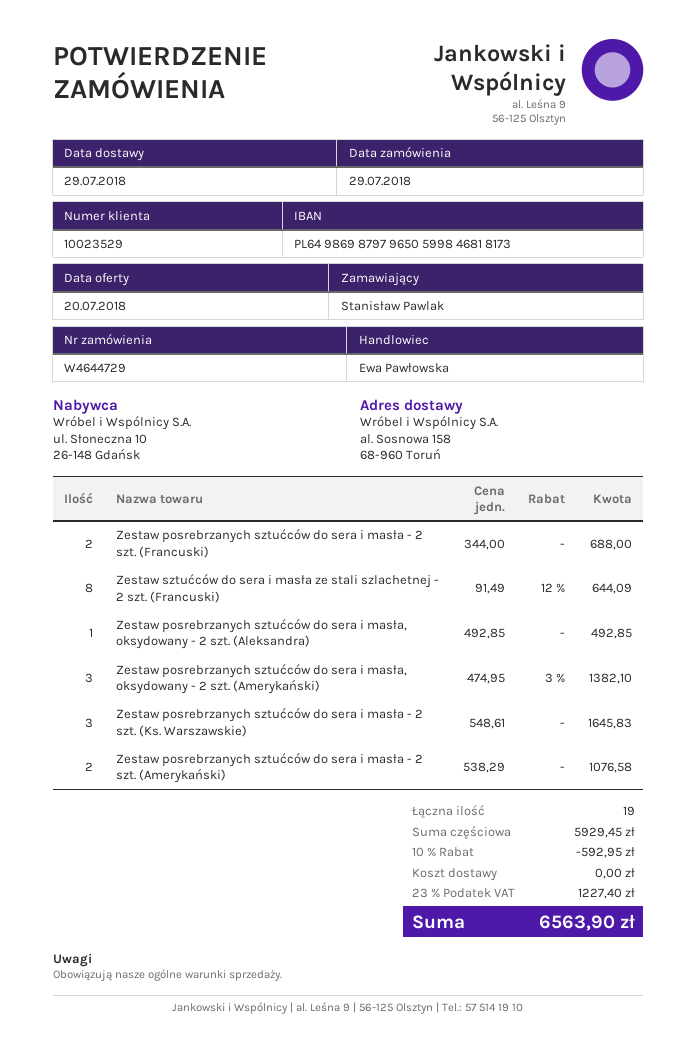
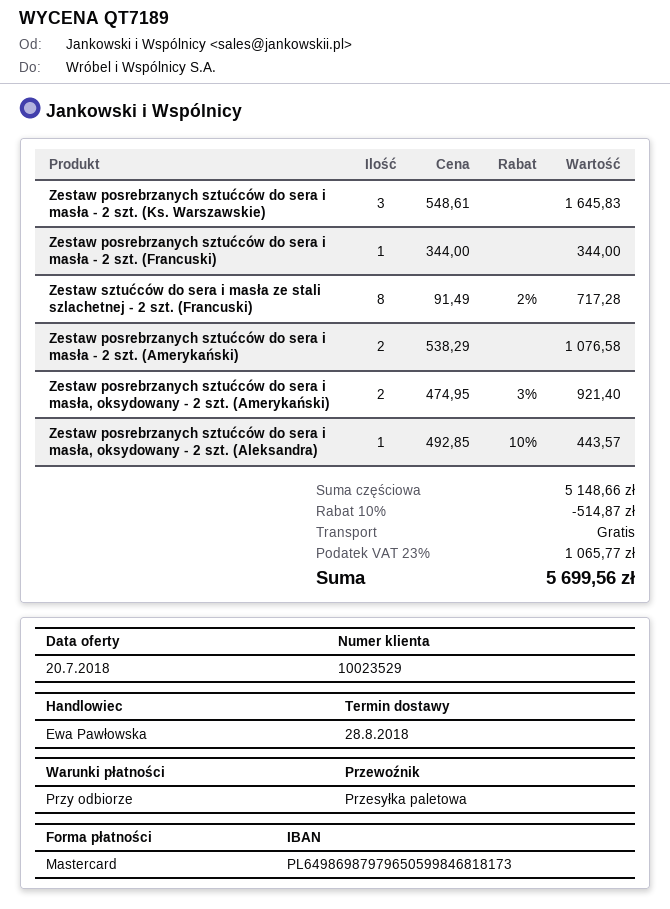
delivery date: 2018-07-29 -> 2018-08-28
Zestaw posrebrzanych sztućców do sera i masła - 2 szt. (Francuski): 2 x 344.00 = 688.00 -> 1 x 344.00 = 344.00
Zestaw sztućców do sera i masła ze stali szlachetnej - 2 szt. (Francuski): 8 x 91.49 - 12% = 644.09 -> 8 x 91.49 - 2% = 717.28
Zestaw posrebrzanych sztućców do sera i masła, oksydowany - 2 szt. (Aleksandra): 1 x 492.85 = 492.85 -> 1 x 492.85 - 10% = 443.57
Zestaw posrebrzanych sztućców do sera i masła, oksydowany - 2 szt. (Amerykański): 3 x 474.95 - 3% = 1382.10 -> 2 x 474.95 - 3% = 921.40
subtotal: 5929.45 -> 5148.66
discount: 10% = 592.95 -> 10% = 514.87
tax: 23% = 1227.40 -> 23% = 1065.77
total: 6563.90 -> 5699.56

